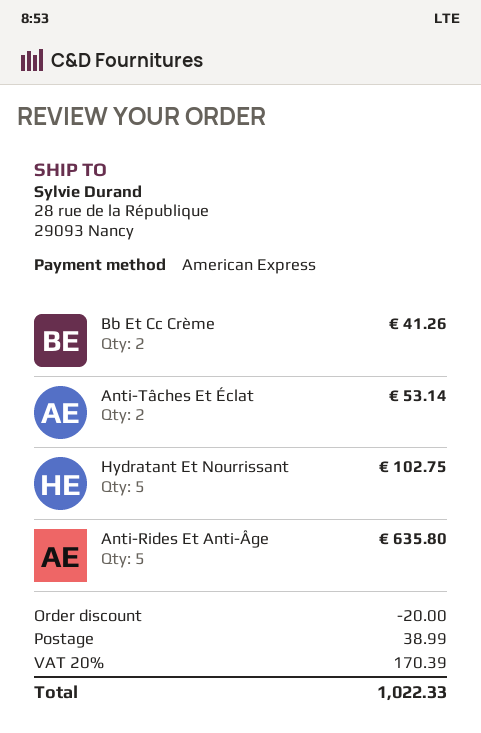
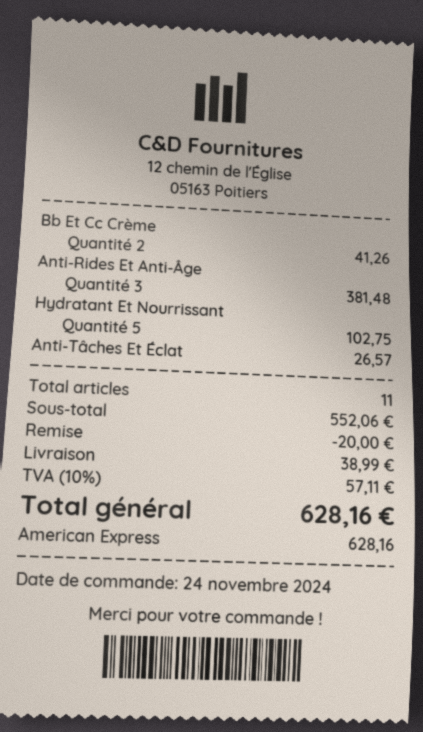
Anti-Tâches Et Éclat: 2 for 53.14 -> 1 for 26.57
Anti-Rides Et Anti-Âge: 5 for 635.80 -> 3 for 381.48
tax: 20% = 170.39 -> 10% = 57.11
total: 1022.33 -> 628.16

